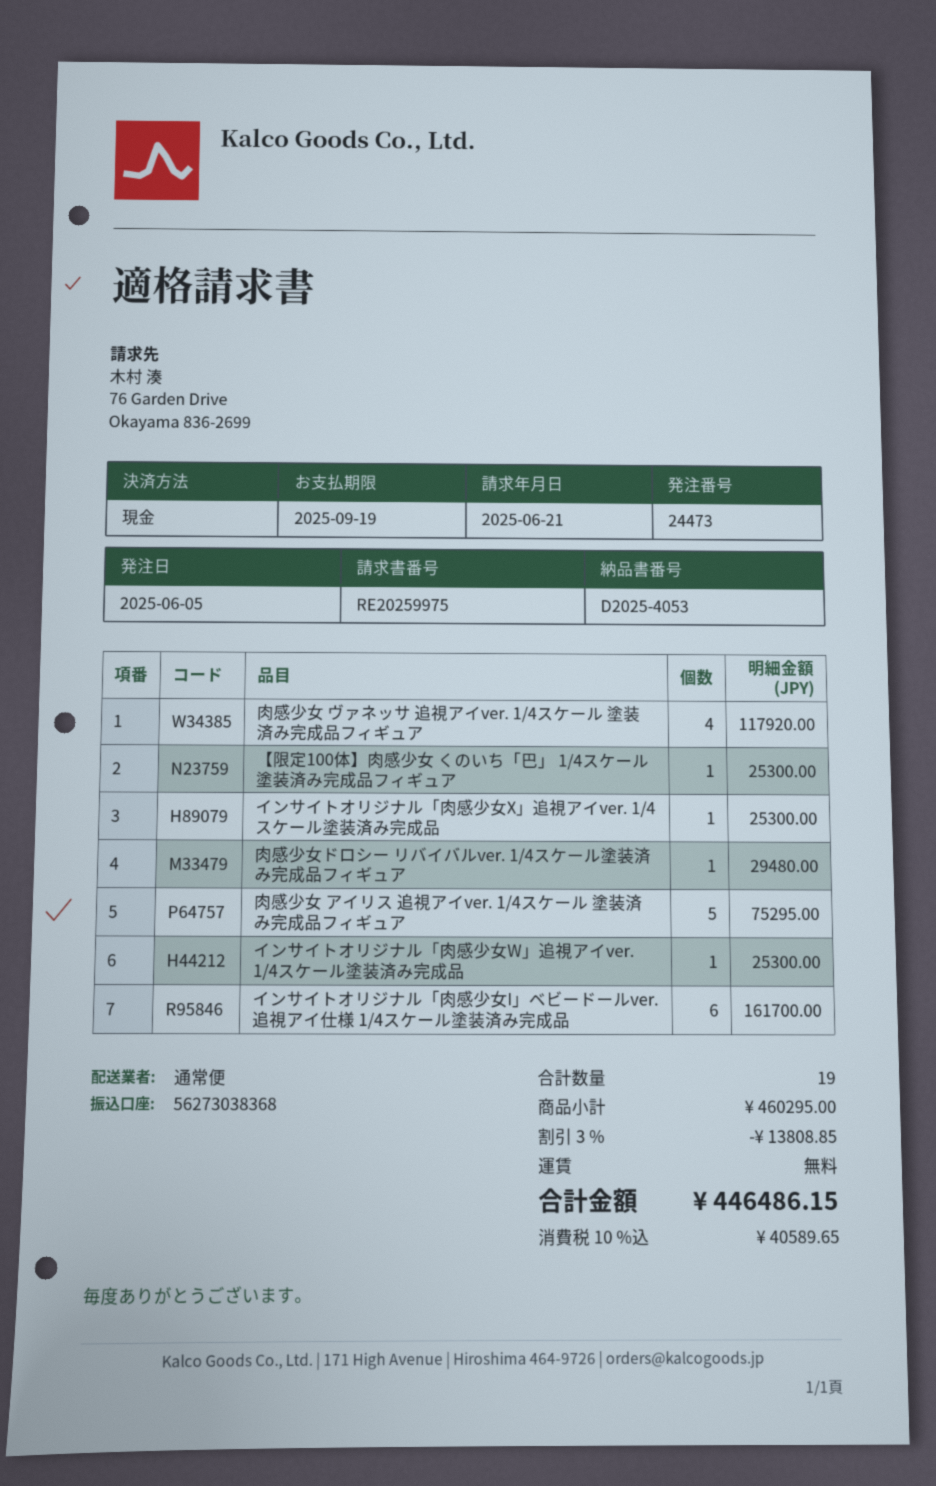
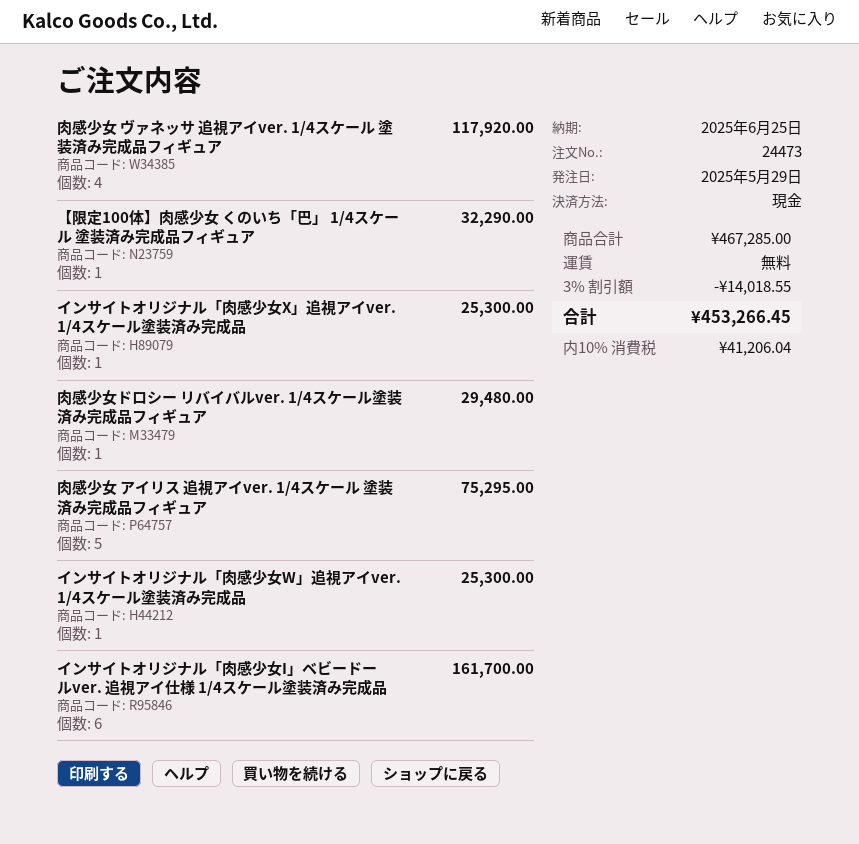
order date: 2025-06-05 -> 2025-05-29
【限定100体】肉感少女 くのいち「巴」 1/4スケール 塗装済み完成品フィギュア: 1 for 25300.00 -> 1 for 32290.00
subtotal: 460295.00 -> 467285.00
discount: 3% = 13808.85 -> 3% = 14018.55
tax: 10% = 40589.65 -> 10% = 41206.04
total: 446486.15 -> 453266.45

